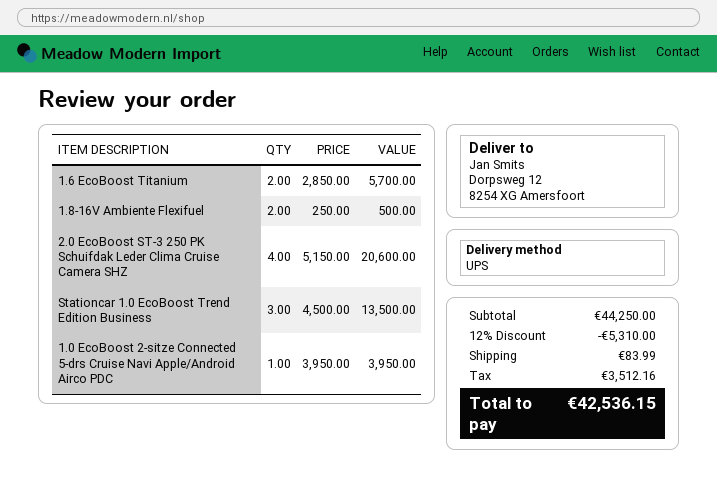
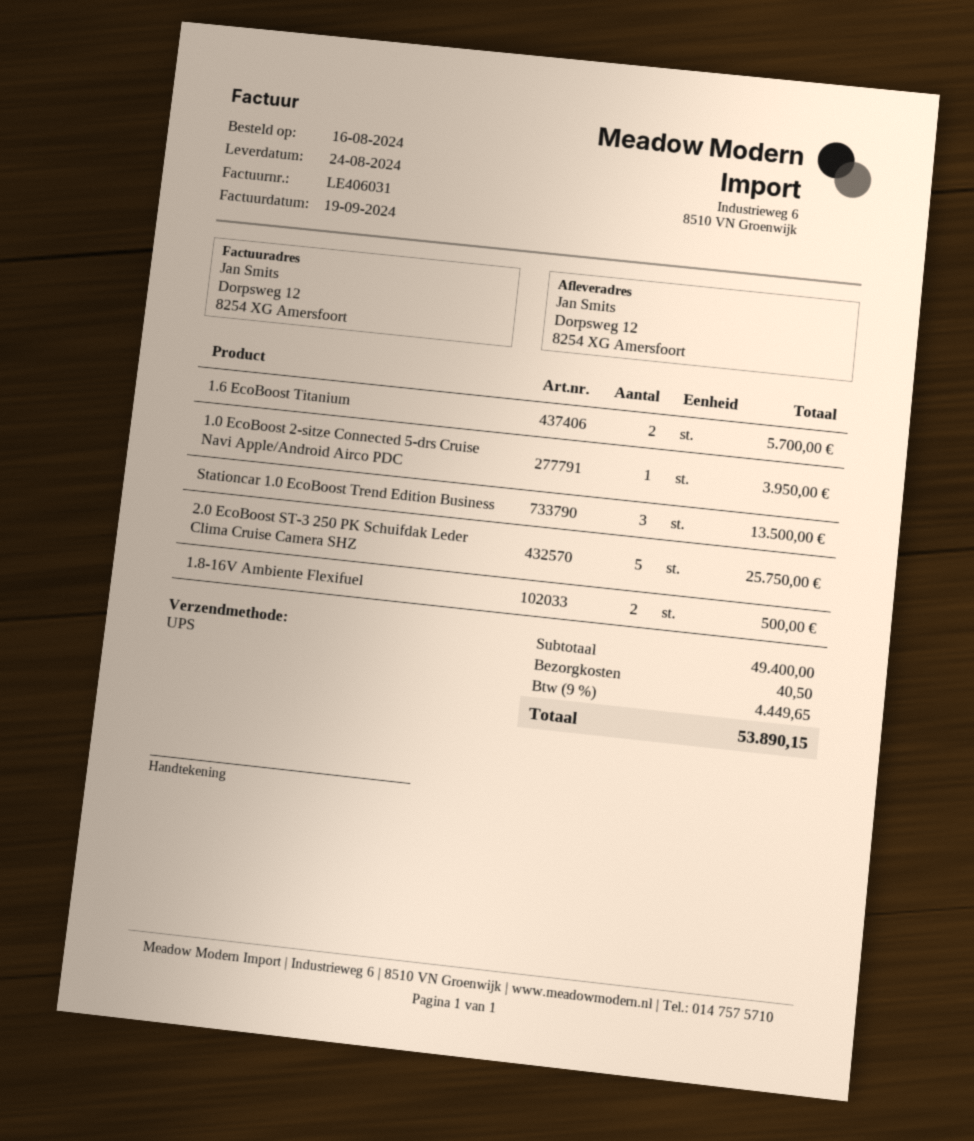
2.0 EcoBoost ST-3 250 PK Schuifdak Leder Clima Cruise Camera SHZ: 4 for 20600.00 -> 5 for 25750.00
subtotal: 44250.00 -> 49400.00
discount: 12% = 5310.00 -> none
shipping: 83.99 -> 40.50
tax: 3512.16 -> 4449.65
total: 42536.15 -> 53890.15

